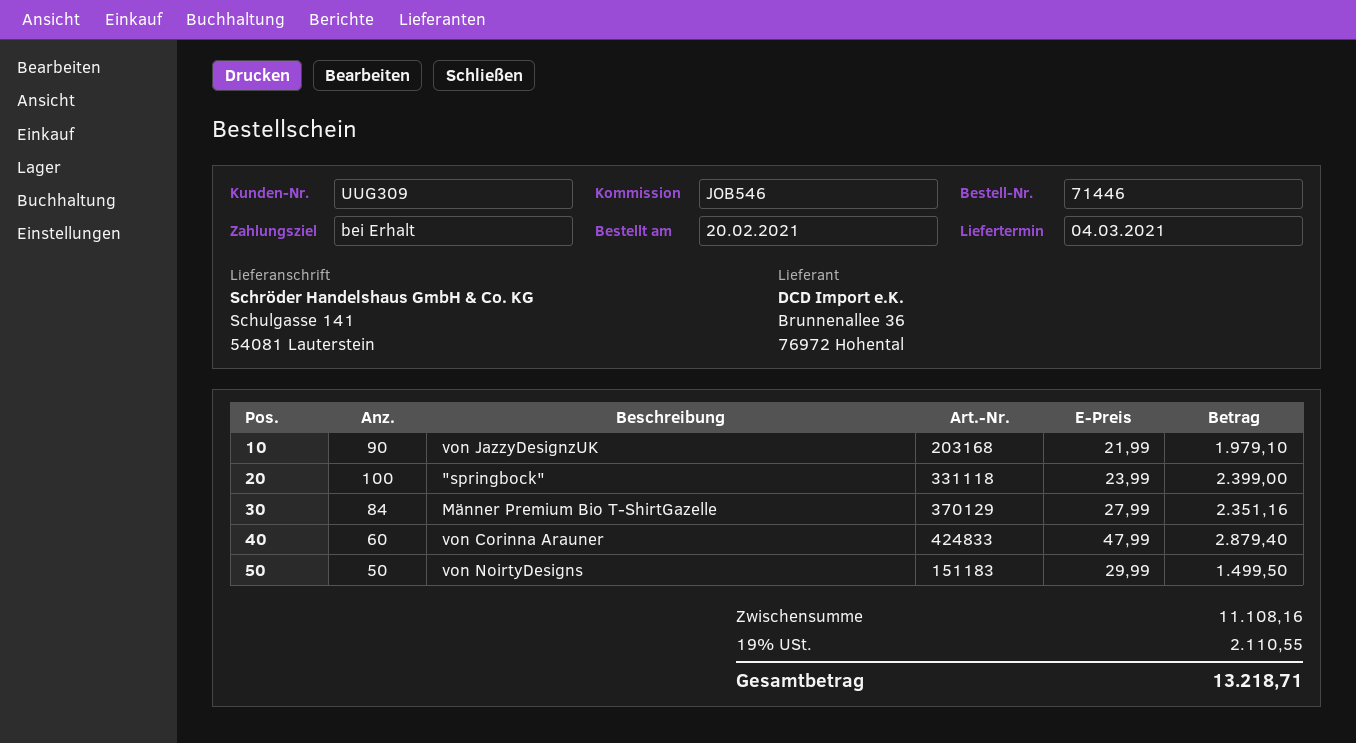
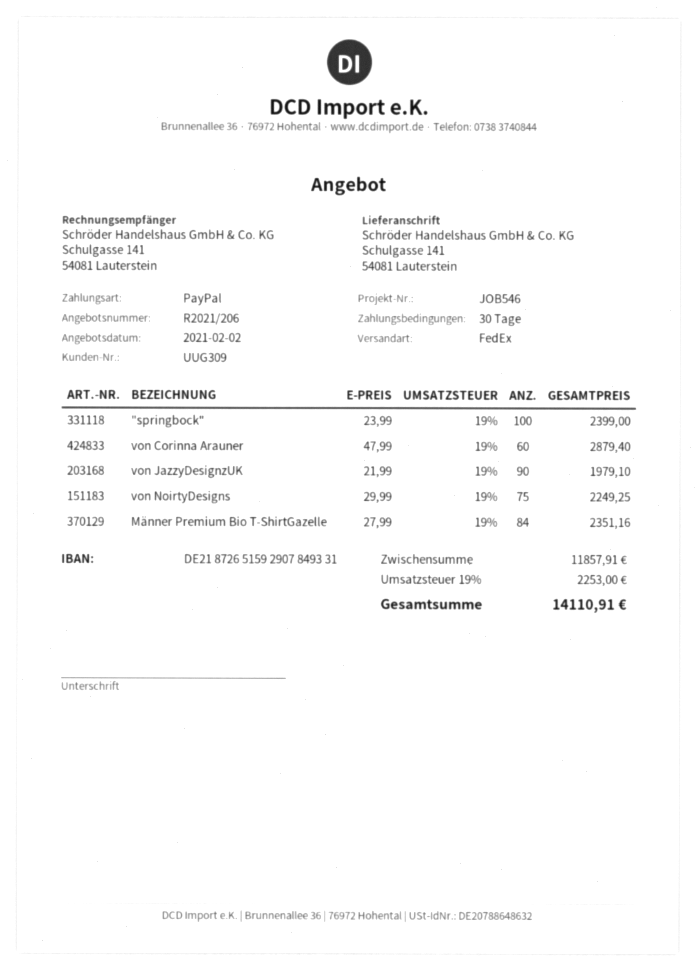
payment terms: on receipt -> 30 days
von NoirtyDesigns: 50 x 29.99 = 1499.50 -> 75 x 29.99 = 2249.25
subtotal: 11108.16 -> 11857.91
tax: 19% = 2110.55 -> 19% = 2253.00
total: 13218.71 -> 14110.91

